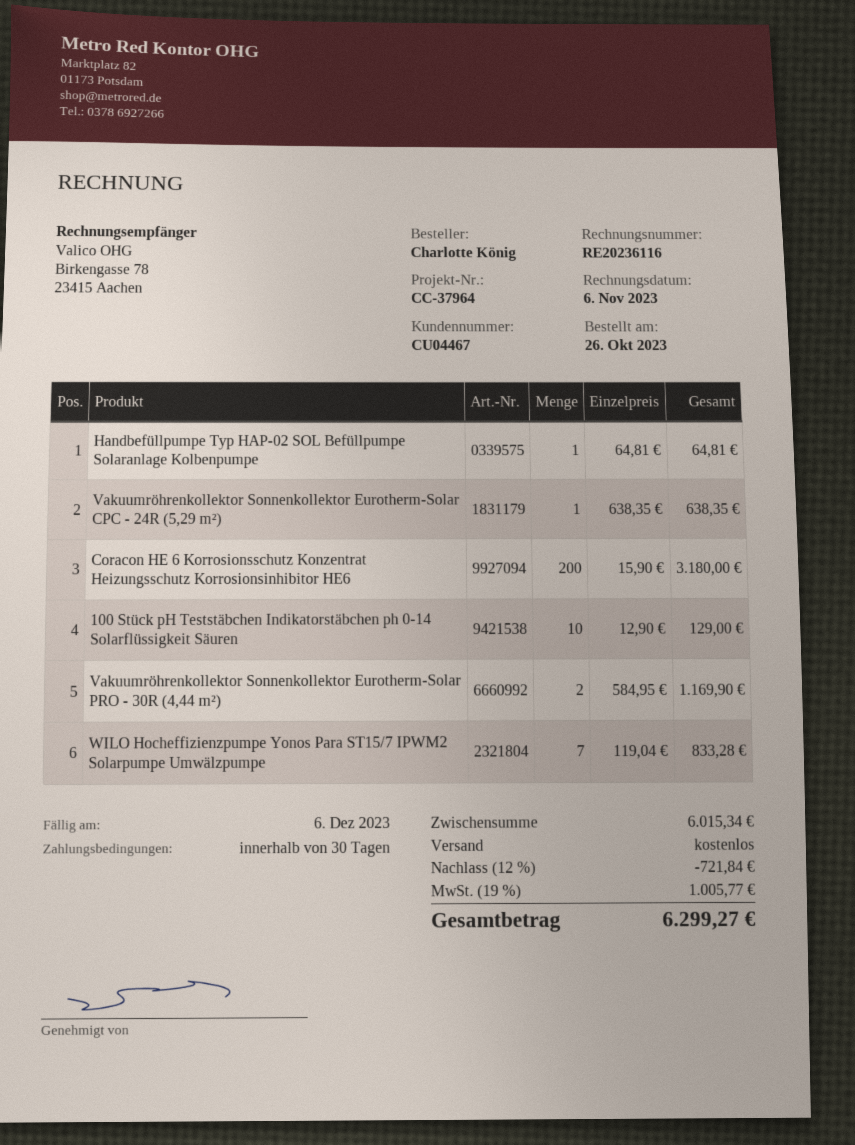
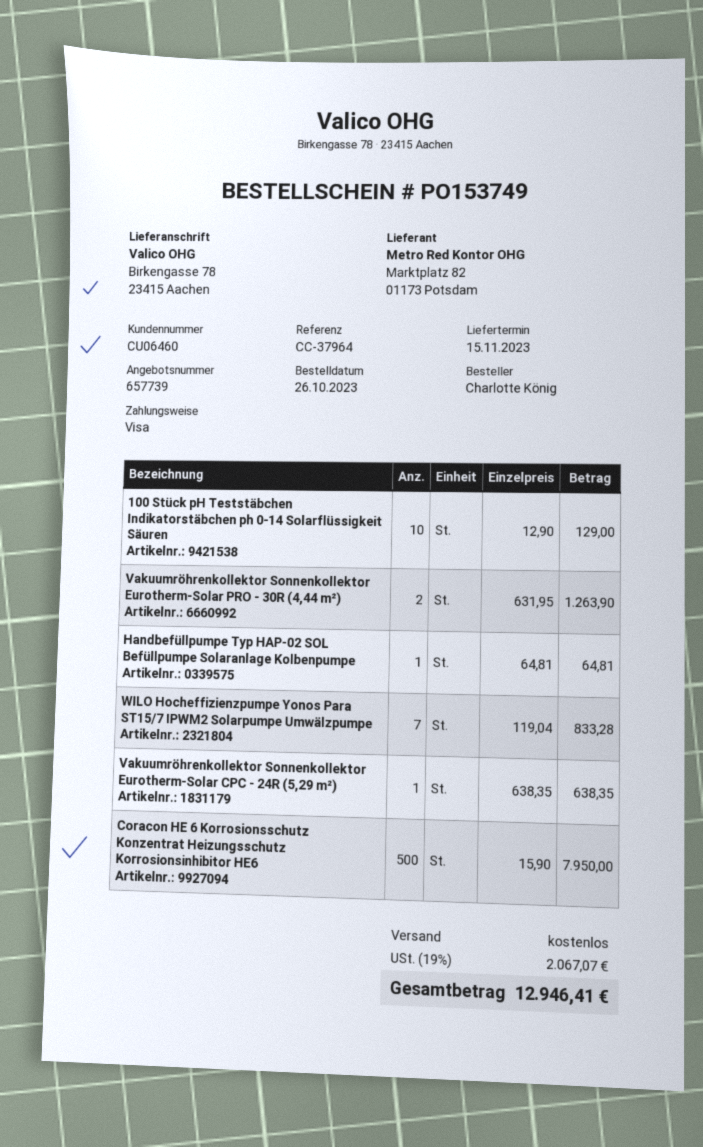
customer number: CU04467 -> CU06460
Coracon HE 6 Korrosionsschutz Konzentrat Heizungsschutz Korrosionsinhibitor HE6: 200 x 15.90 = 3180.00 -> 500 x 15.90 = 7950.00
Vakuumröhrenkollektor Sonnenkollektor Eurotherm-Solar PRO - 30R (4,44 m²): 2 x 584.95 = 1169.90 -> 2 x 631.95 = 1263.90
discount: 12% = 721.84 -> none
tax: 19% = 1005.77 -> 19% = 2067.07
total: 6299.27 -> 12946.41

